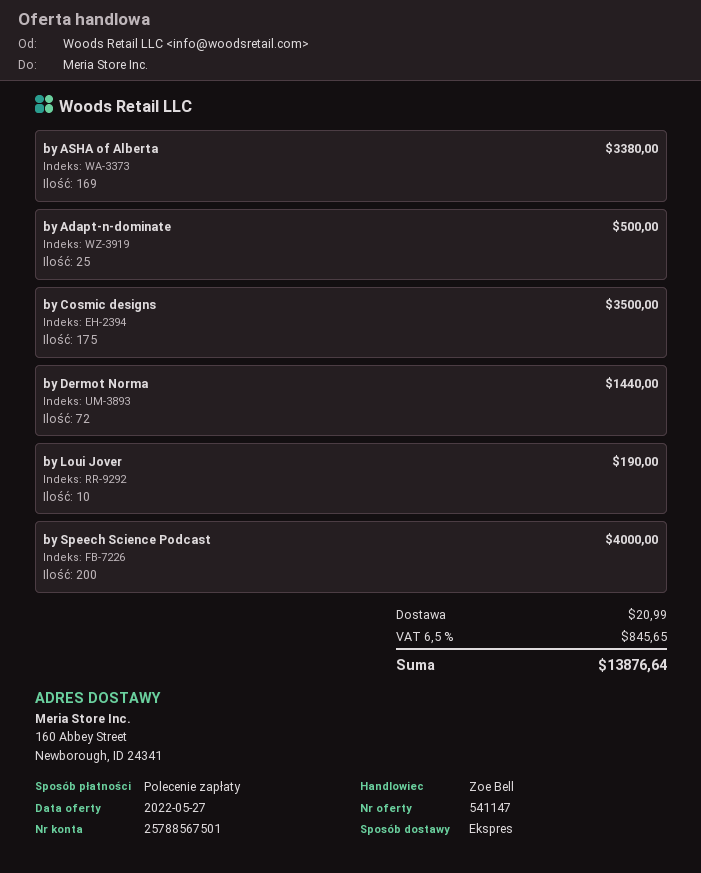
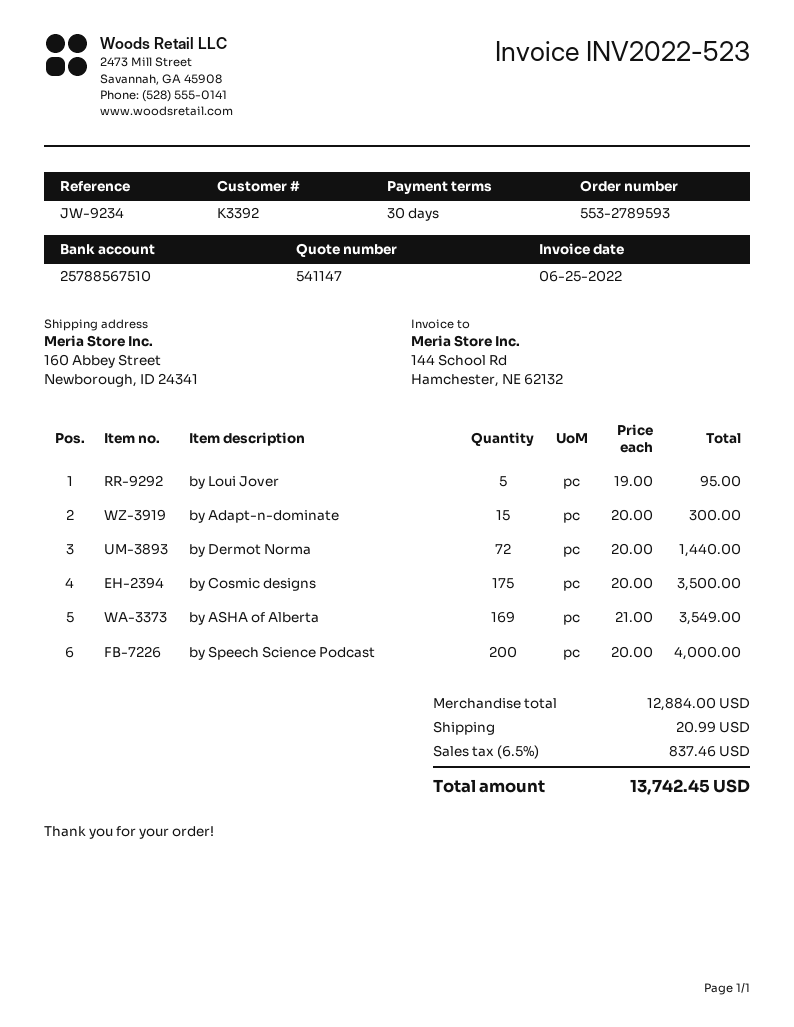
bank account: 25788567501 -> 25788567510
by ASHA of Alberta: 169 for 3380.00 -> 169 for 3549.00
by Adapt-n-dominate: 25 for 500.00 -> 15 for 300.00
by Loui Jover: 10 for 190.00 -> 5 for 95.00
tax: 6.5% = 845.65 -> 6.5% = 837.46
total: 13876.64 -> 13742.45

